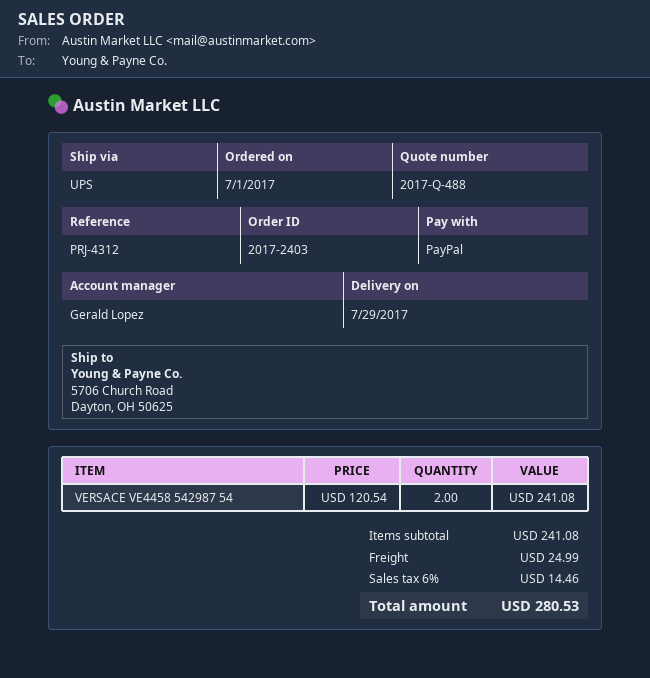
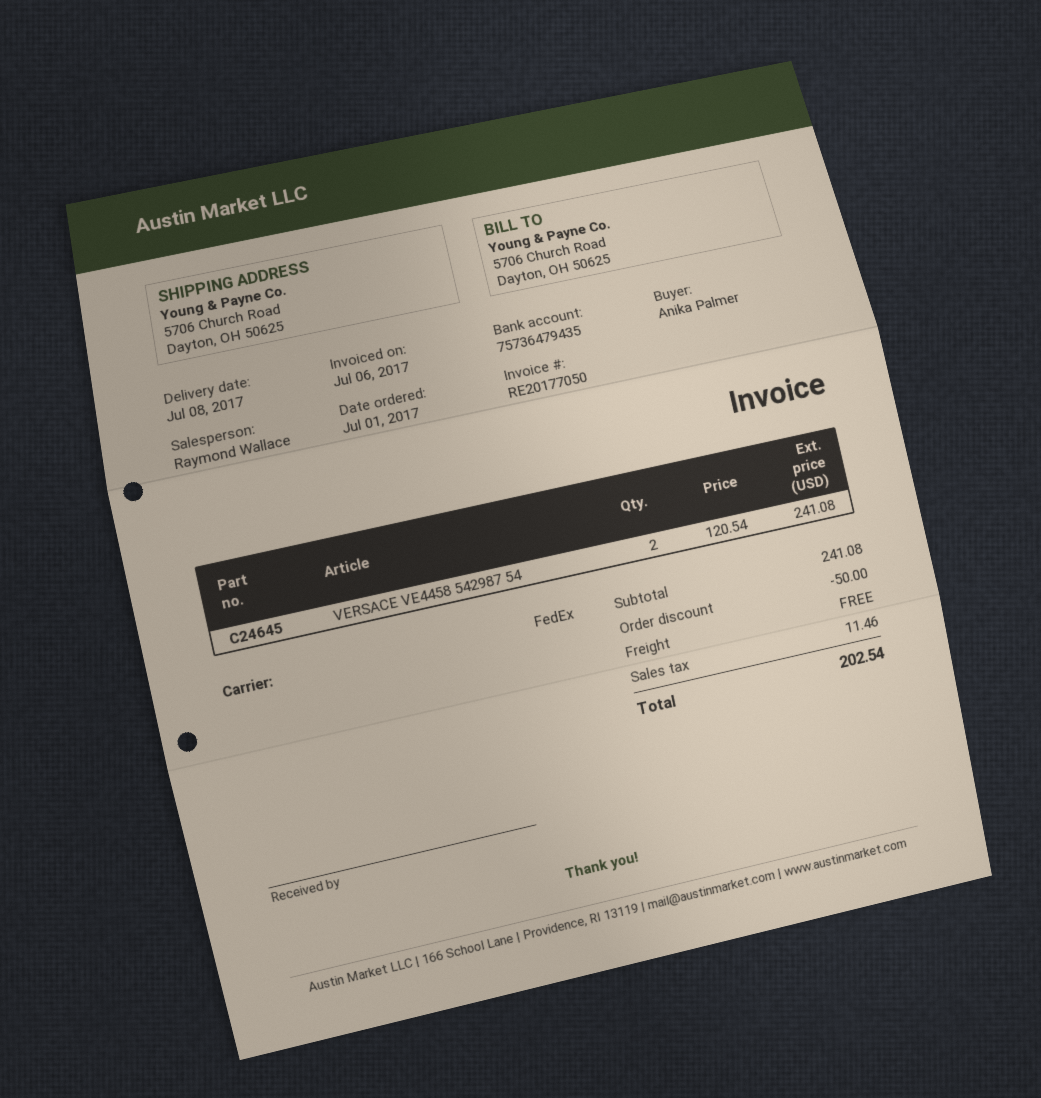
delivery date: 2017-07-29 -> 2017-07-08
sales rep: Gerald Lopez -> Raymond Wallace
shipping method: UPS -> FedEx
discount: none -> 50.00
shipping: 24.99 -> 0.00
tax: 14.46 -> 11.46
total: 280.53 -> 202.54

